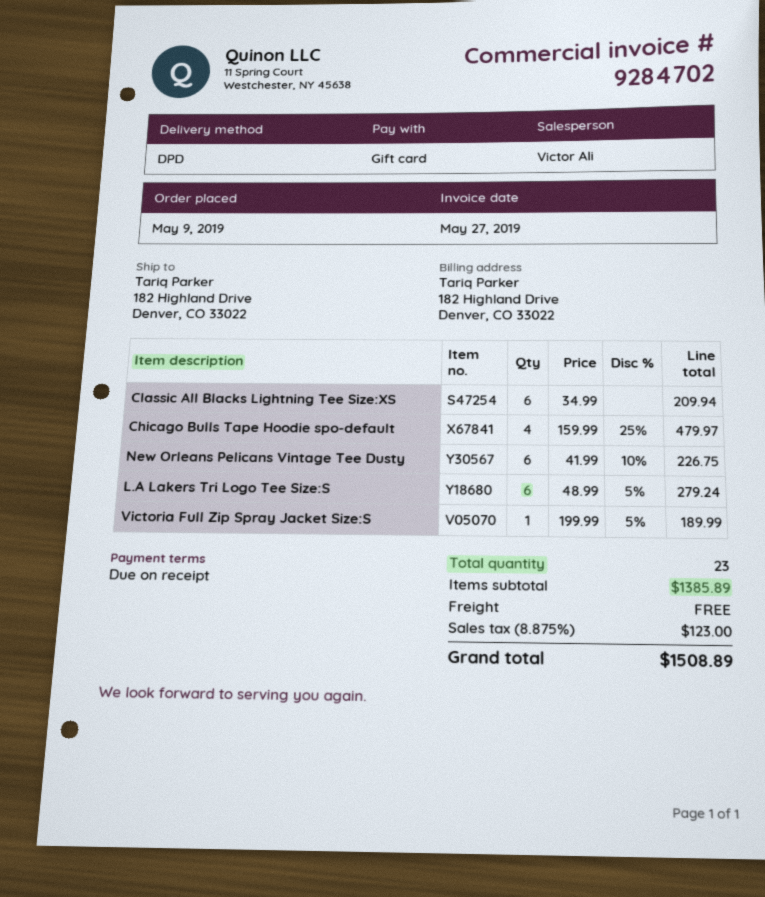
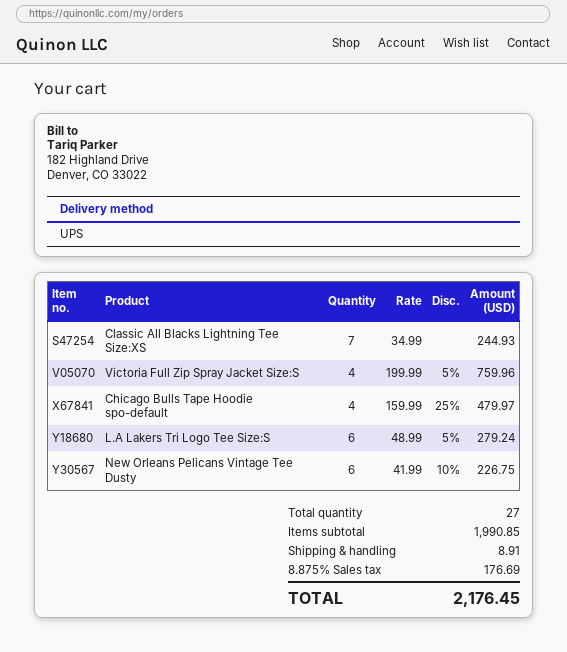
shipping method: DPD -> UPS
Classic All Blacks Lightning Tee Size:XS: 6 x 34.99 = 209.94 -> 7 x 34.99 = 244.93
Victoria Full Zip Spray Jacket Size:S: 1 x 199.99 - 5% = 189.99 -> 4 x 199.99 - 5% = 759.96
total quantity: 23 -> 27
subtotal: 1385.89 -> 1990.85
shipping: 0.00 -> 8.91
tax: 8.875% = 123.00 -> 8.875% = 176.69
total: 1508.89 -> 2176.45

